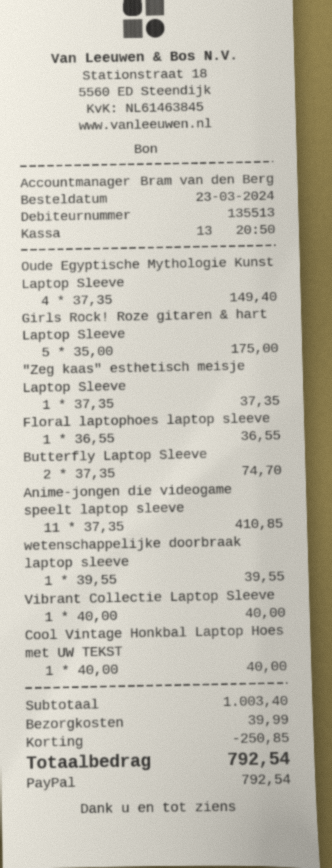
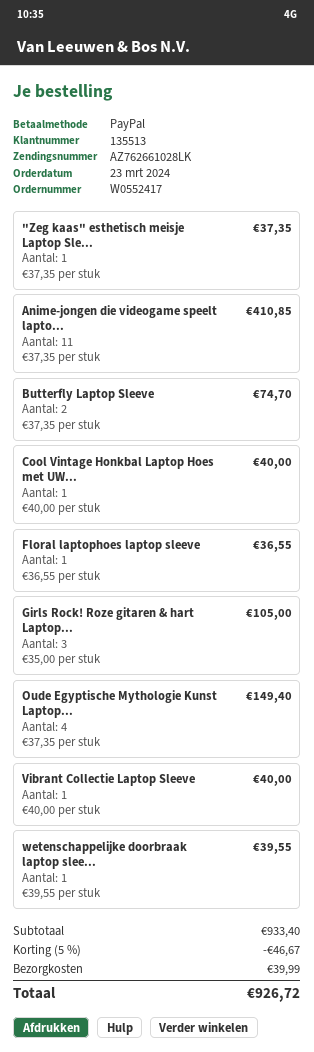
Girls Rock! Roze gitaren & hart Laptop Sleeve: 5 x 35.00 = 175.00 -> 3 x 35.00 = 105.00
subtotal: 1003.40 -> 933.40
discount: 250.85 -> 46.67
total: 792.54 -> 926.72

